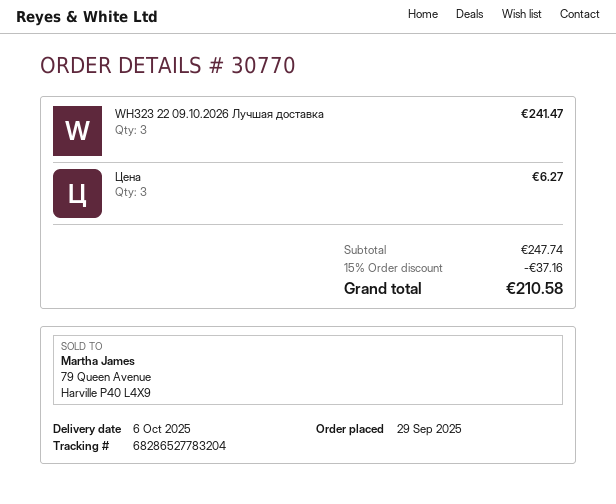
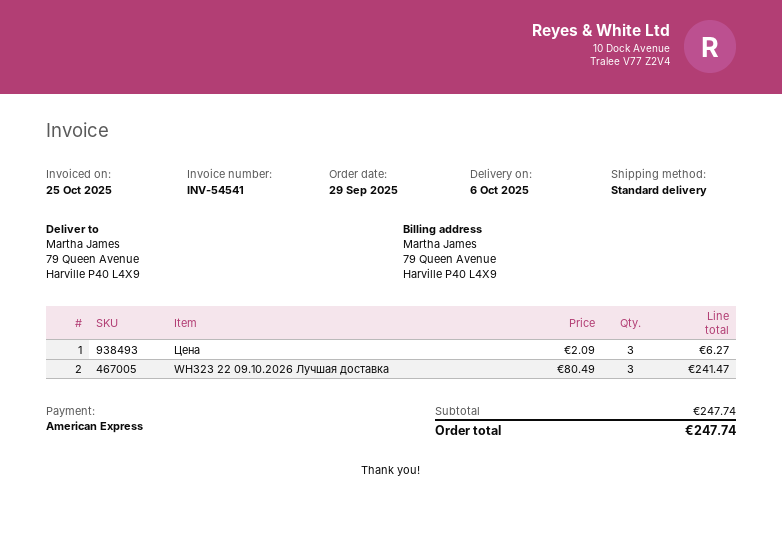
discount: 15% = 37.16 -> none
total: 210.58 -> 247.74

